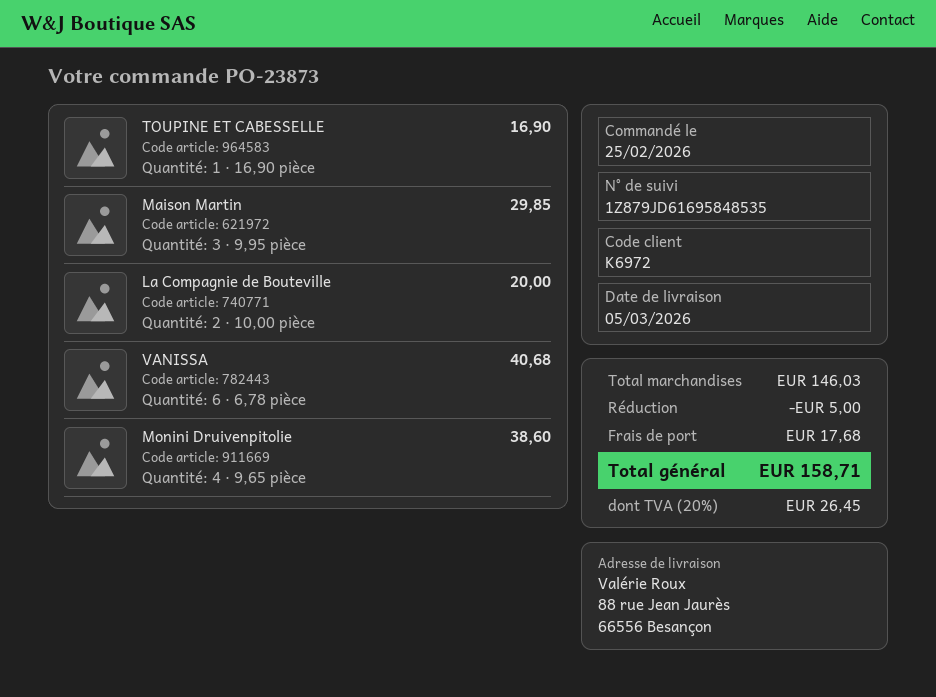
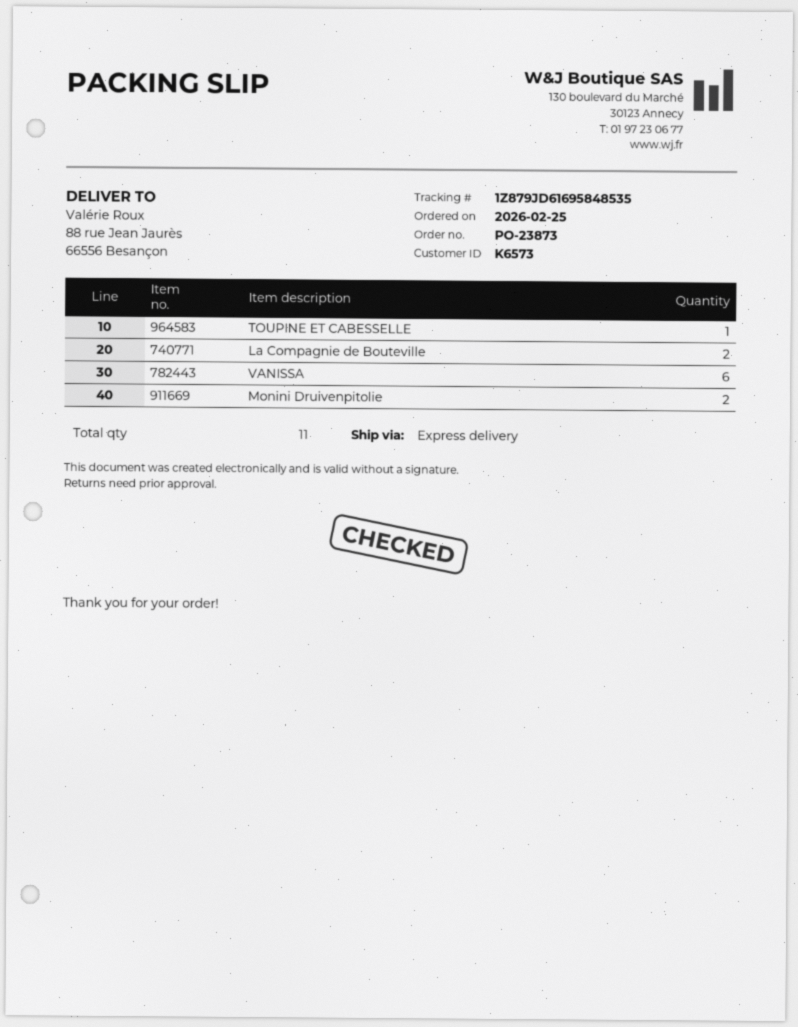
customer number: K6972 -> K6573
Maison Martin: 3 -> none
Monini Druivenpitolie: 4 -> 2

